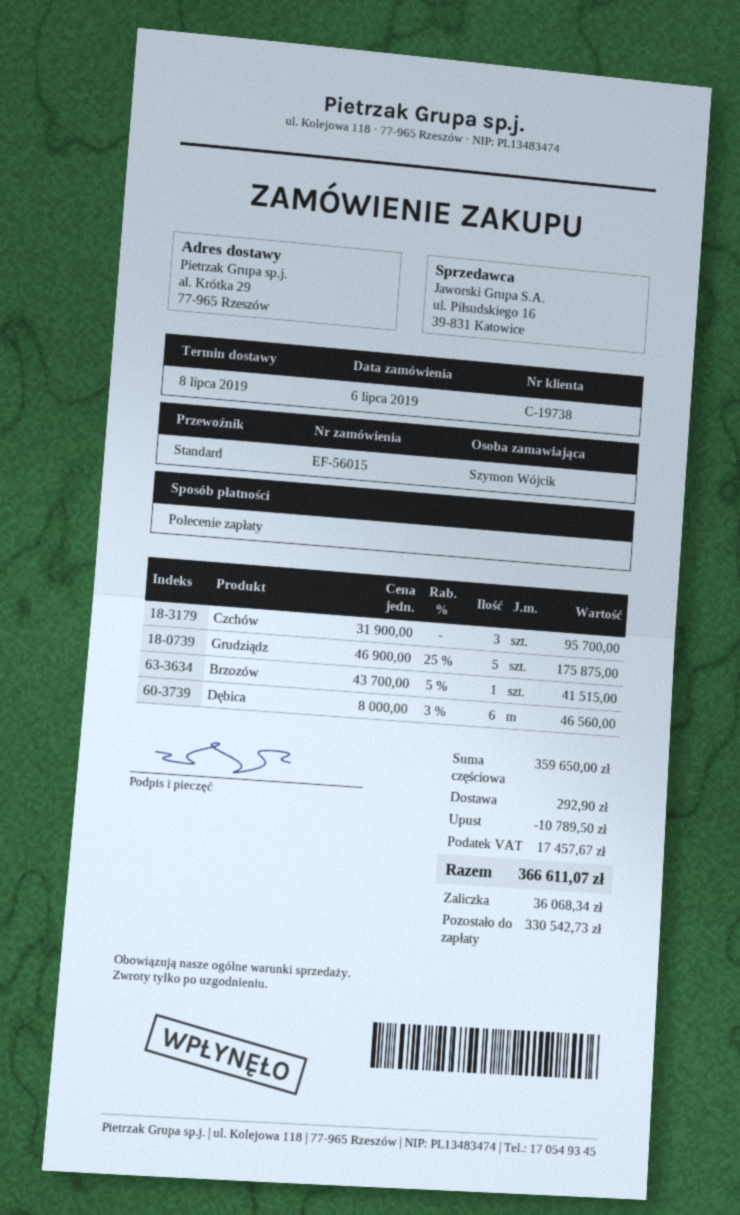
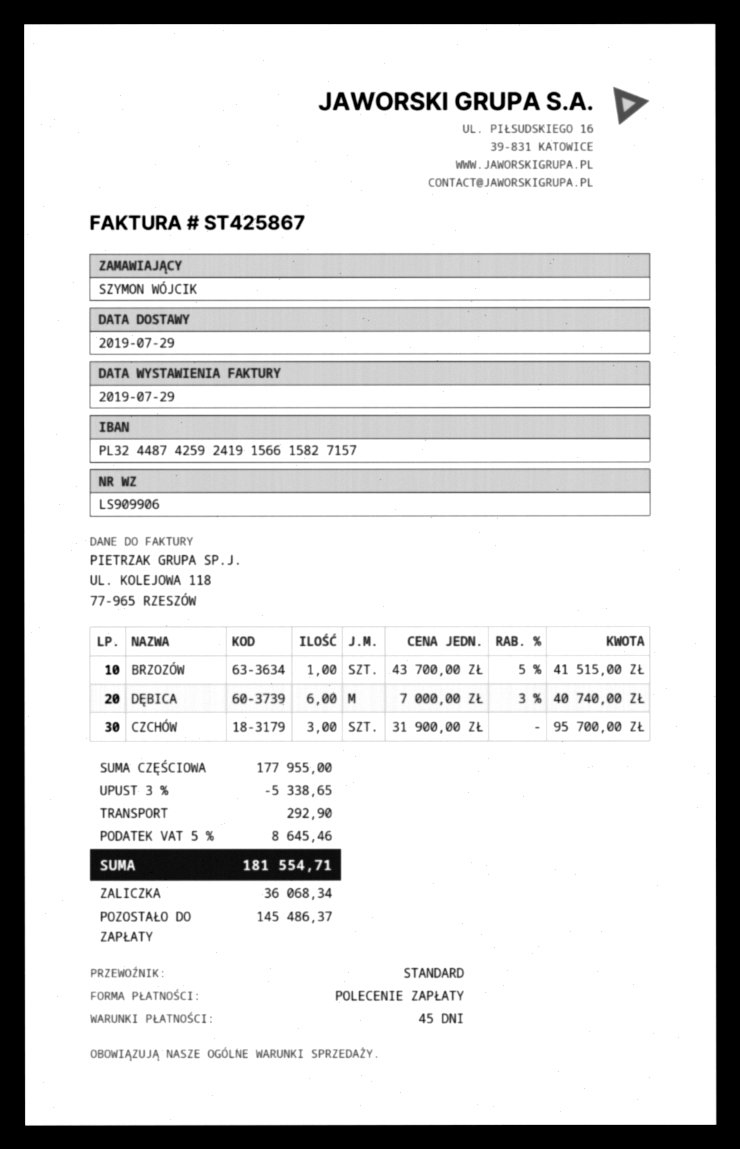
delivery date: 2019-07-08 -> 2019-07-29
Grudziądz: 5 x 46900.00 - 25% = 175875.00 -> none
Dębica: 6 x 8000.00 - 3% = 46560.00 -> 6 x 7000.00 - 3% = 40740.00
subtotal: 359650.00 -> 177955.00
discount: 10789.50 -> 5338.65
tax: 17457.67 -> 8645.46
total: 366611.07 -> 181554.71
balance: 330542.73 -> 145486.37

